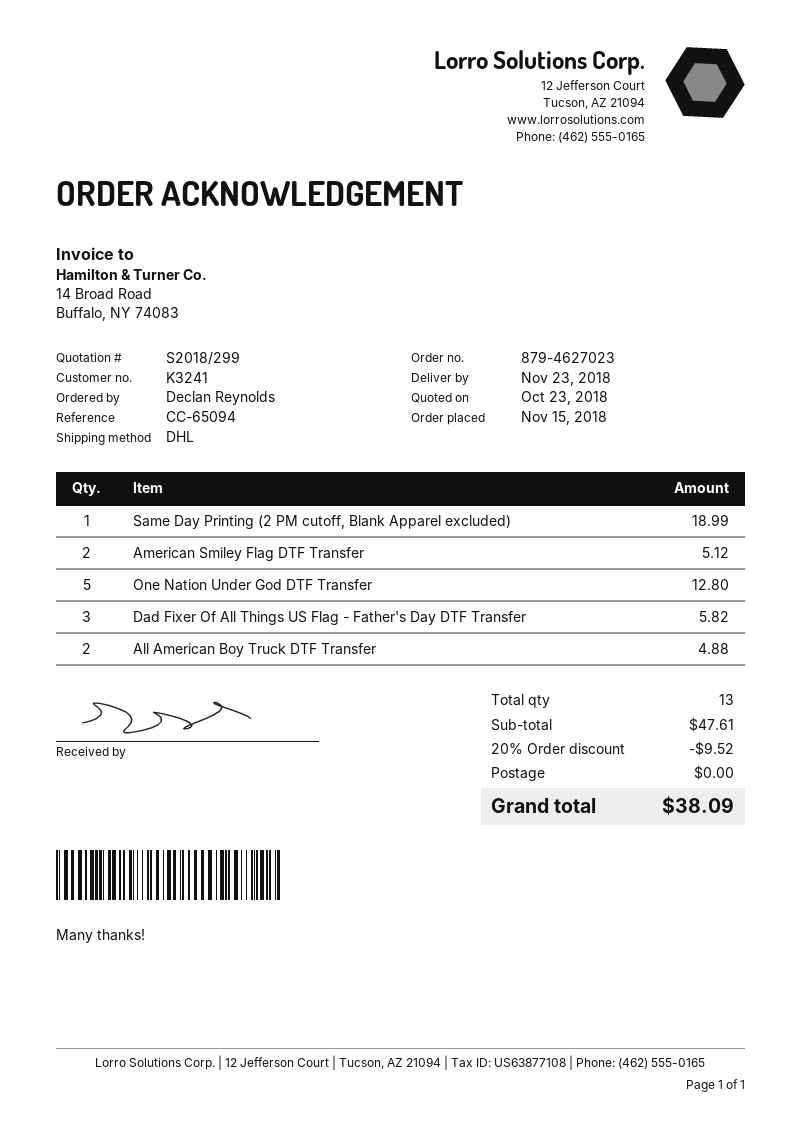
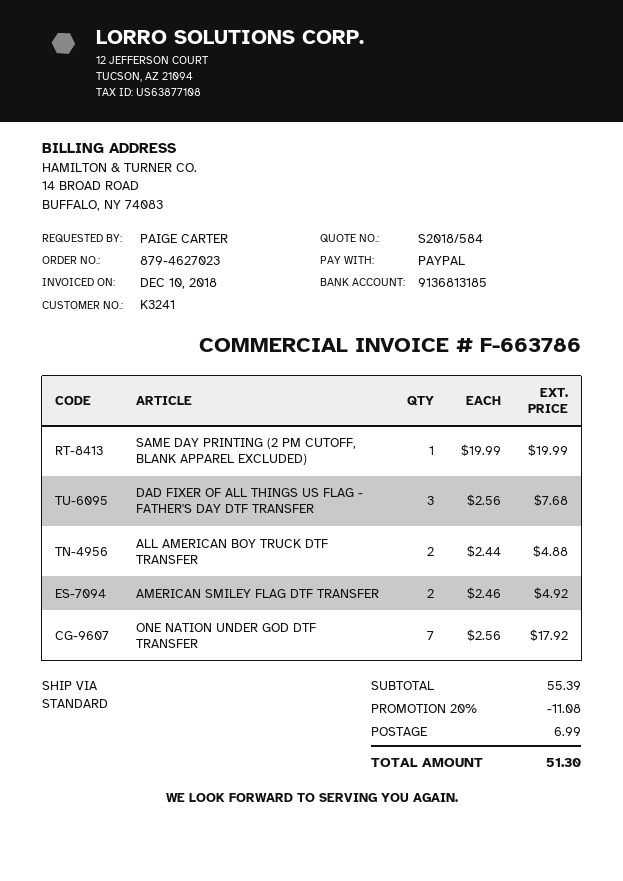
quote number: S2018/299 -> S2018/584
ordered by: Declan Reynolds -> PAIGE CARTER
shipping method: DHL -> standard
Same Day Printing (2 PM cutoff, Blank Apparel excluded): 1 for 18.99 -> 1 for 19.99
American Smiley Flag DTF Transfer: 2 for 5.12 -> 2 for 4.92
One Nation Under God DTF Transfer: 5 for 12.80 -> 7 for 17.92
Dad Fixer Of All Things US Flag - Father's Day DTF Transfer: 3 for 5.82 -> 3 for 7.68
subtotal: 47.61 -> 55.39
discount: 20% = 9.52 -> 20% = 11.08
shipping: 0.00 -> 6.99
total: 38.09 -> 51.30

